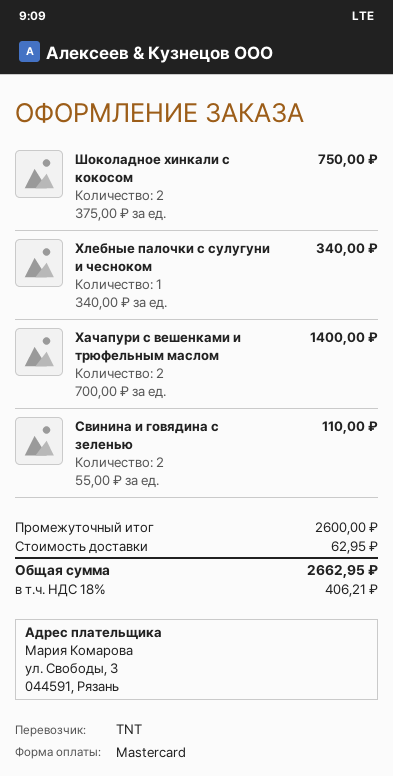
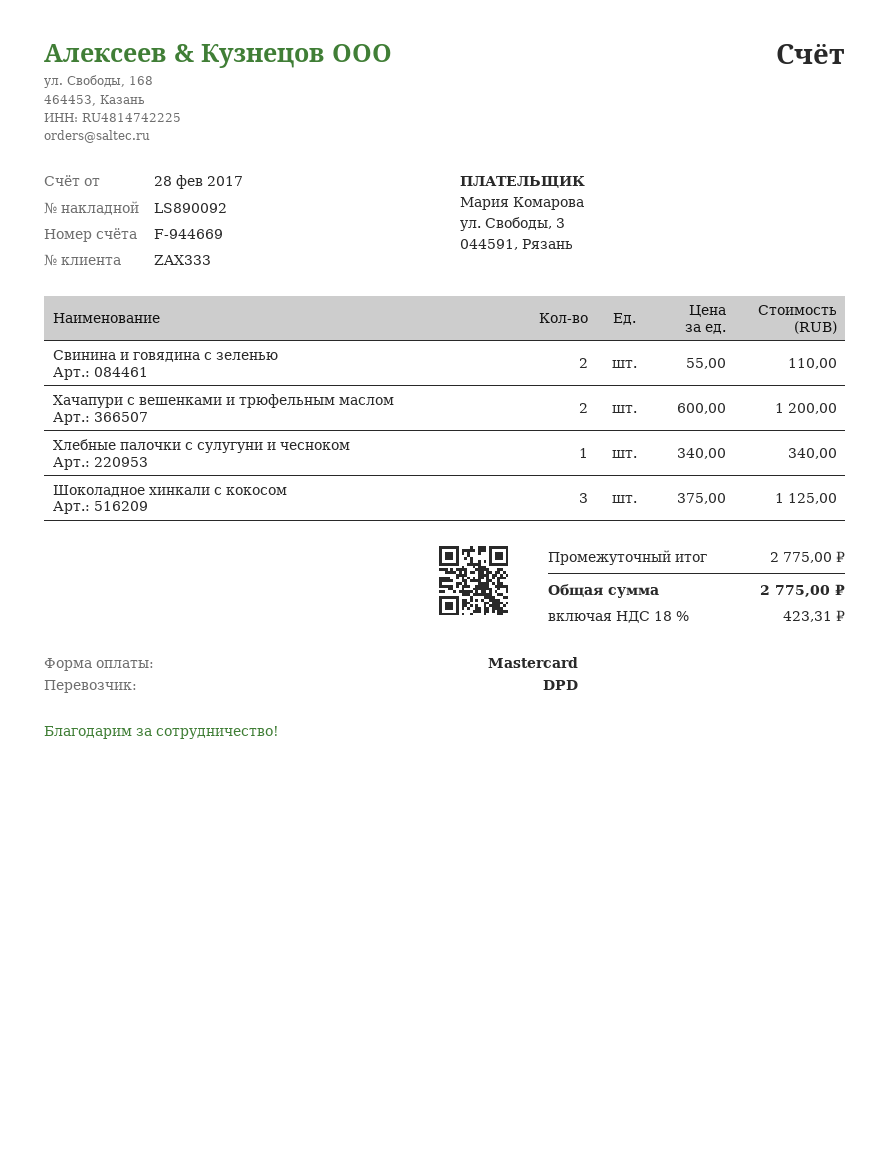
shipping method: TNT -> DPD
Шоколадное хинкали с кокосом: 2 x 375.00 = 750.00 -> 3 x 375.00 = 1125.00
Хачапури с вешенками и трюфельным маслом: 2 x 700.00 = 1400.00 -> 2 x 600.00 = 1200.00
subtotal: 2600.00 -> 2775.00
shipping: 62.95 -> none
tax: 18% = 406.21 -> 18% = 423.31
total: 2662.95 -> 2775.00

